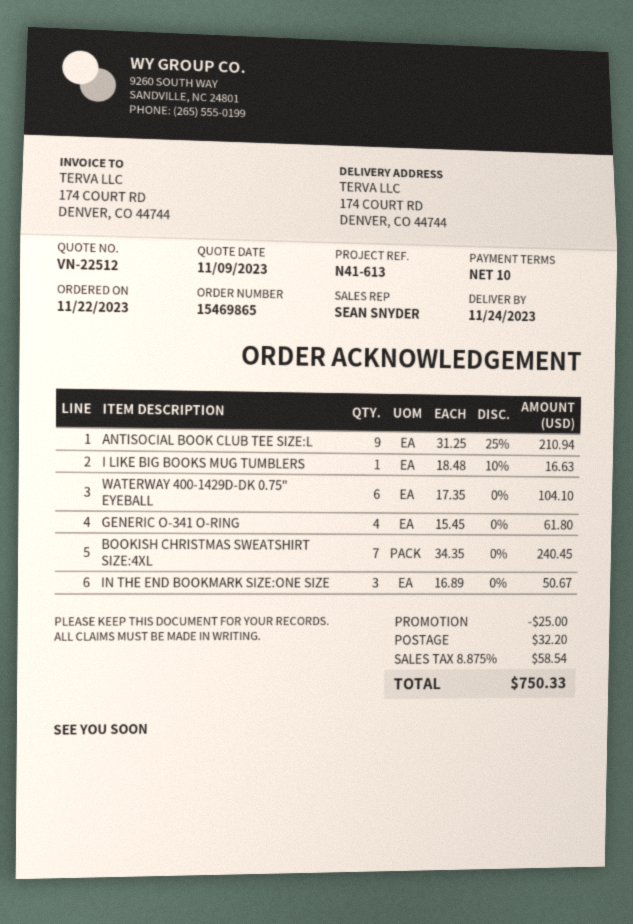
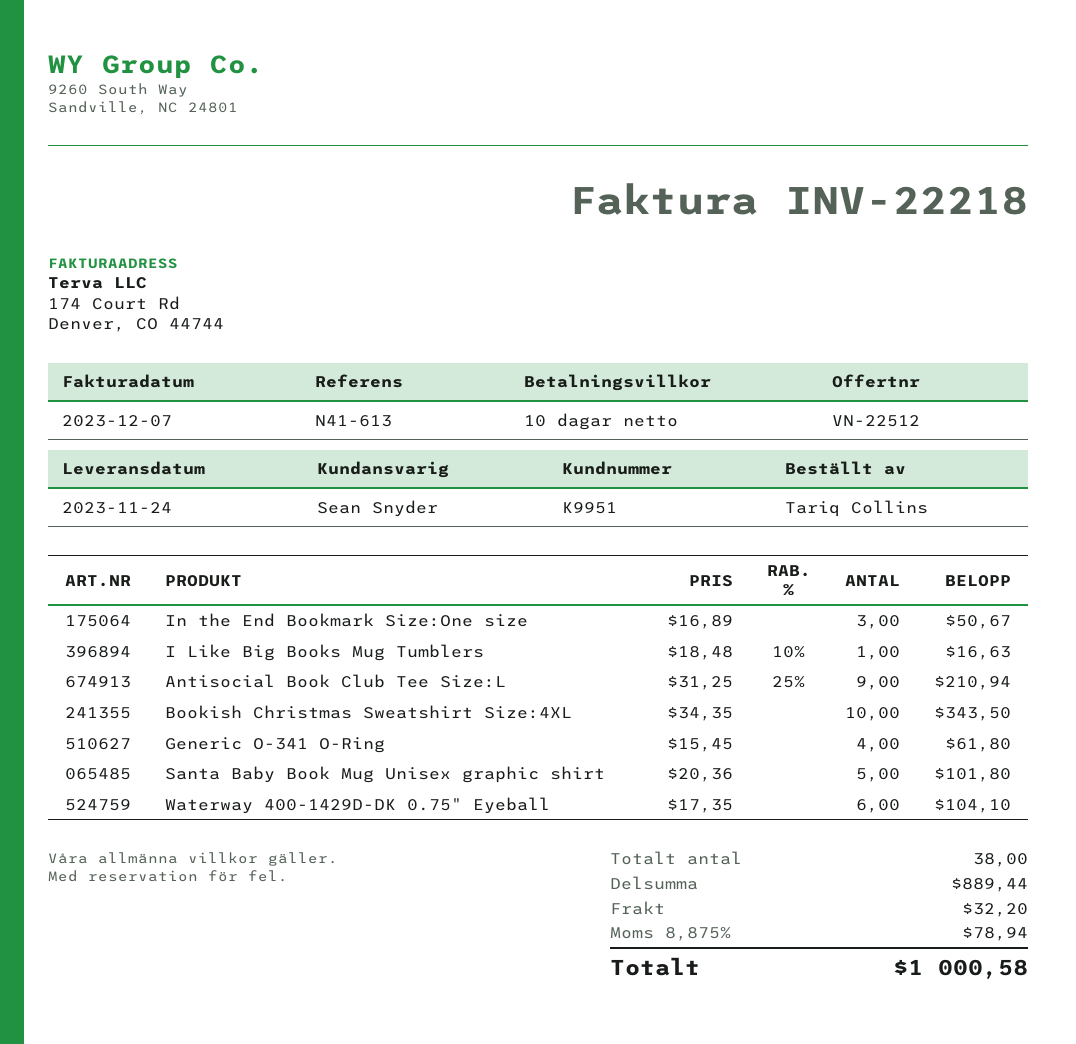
BOOKISH CHRISTMAS SWEATSHIRT SIZE:4XL: 7 x 34.35 = 240.45 -> 10 x 34.35 = 343.50
Santa Baby Book Mug Unisex graphic shirt: none -> 5 x 20.36 = 101.80
discount: 25.00 -> none
tax: 8.875% = 58.54 -> 8.875% = 78.94
total: 750.33 -> 1000.58

